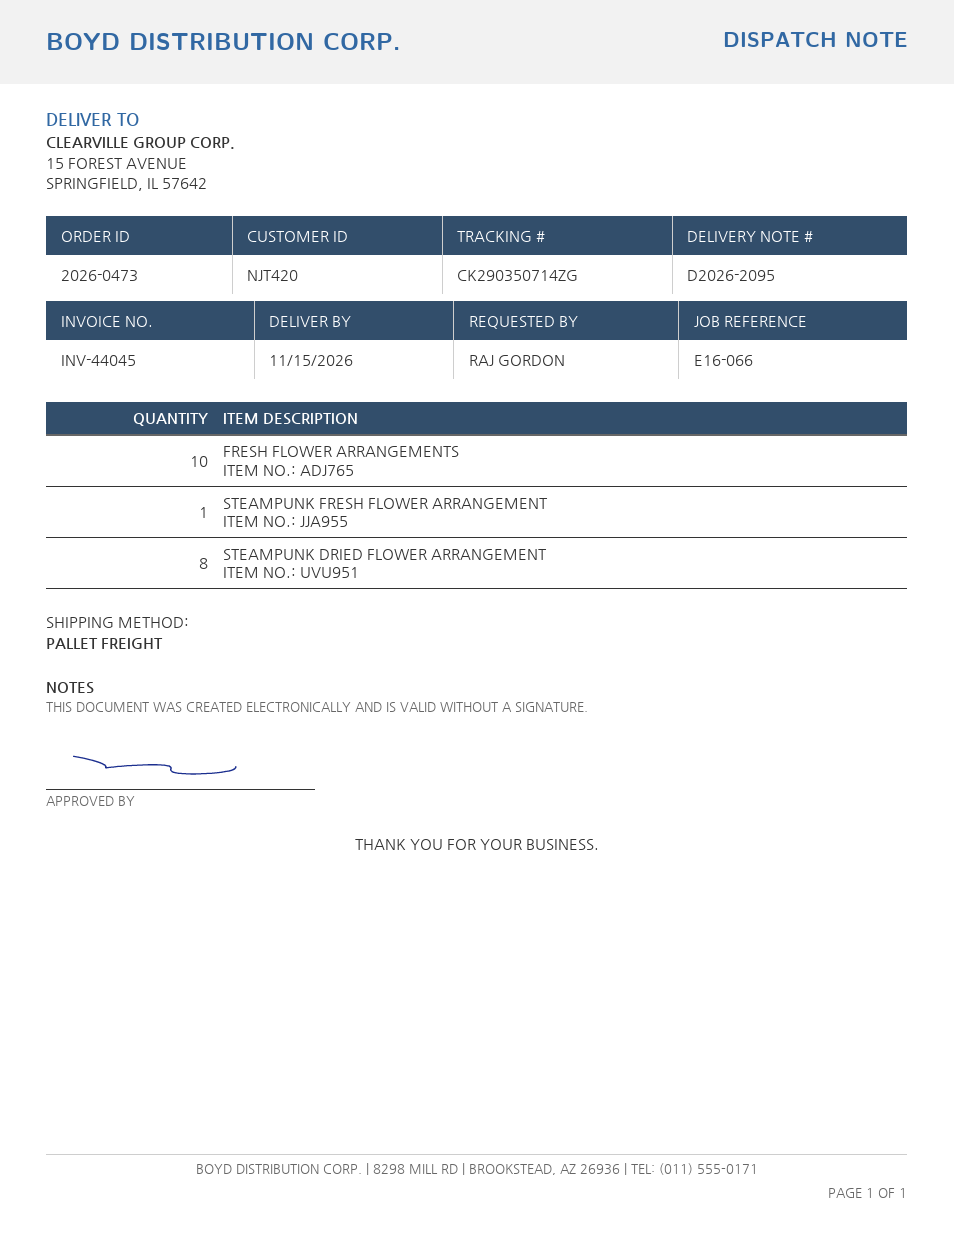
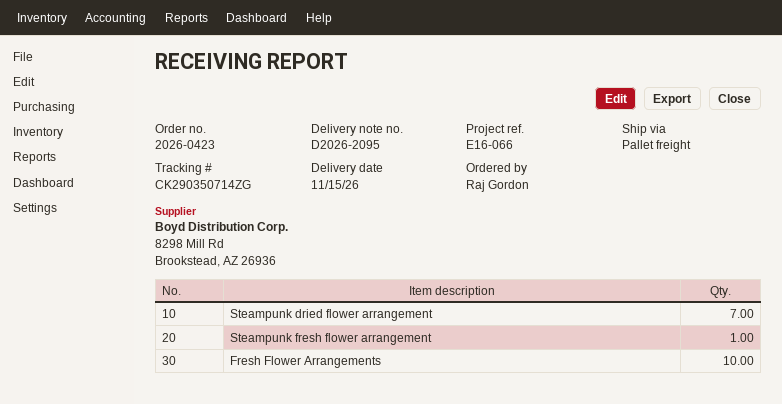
order number: 2026-0473 -> 2026-0423
STEAMPUNK DRIED FLOWER ARRANGEMENT: 8 -> 7

